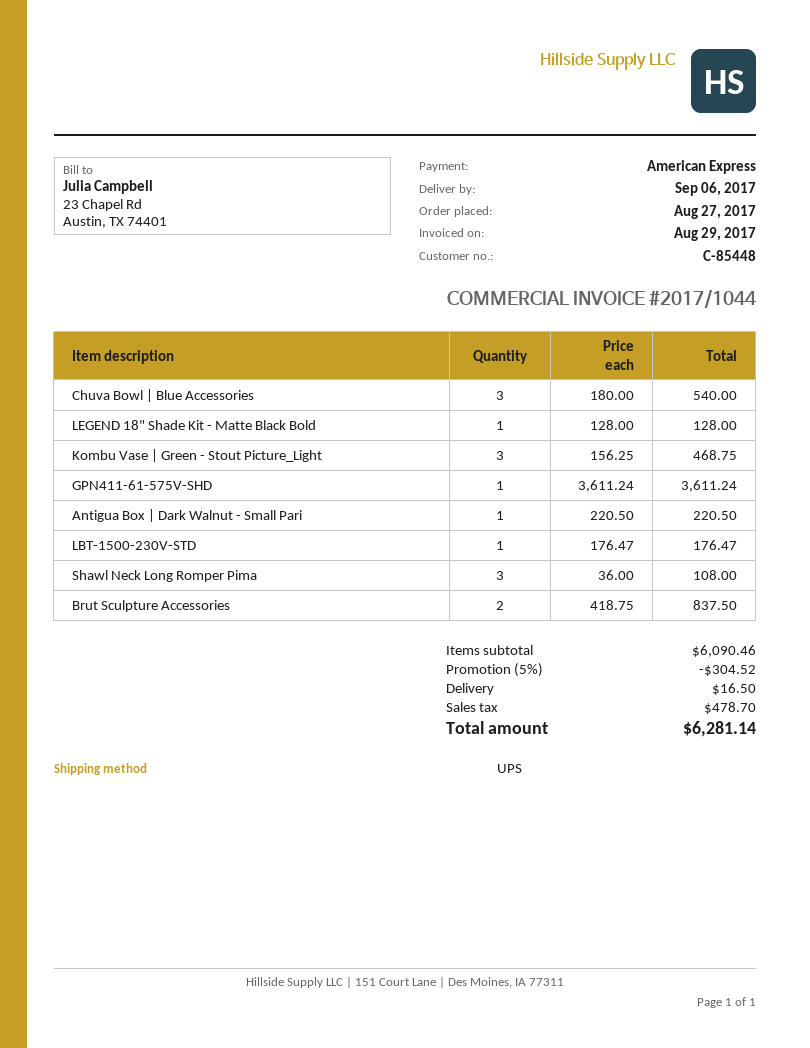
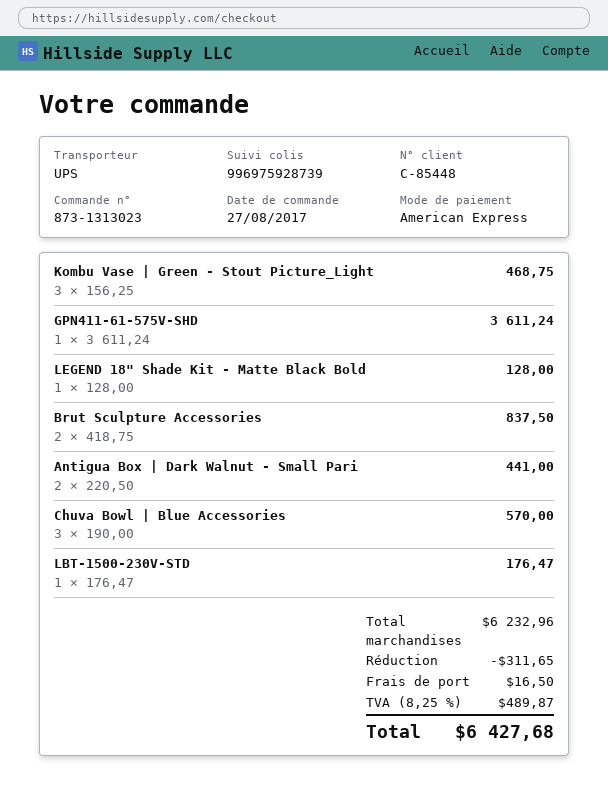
Chuva Bowl | Blue Accessories: 3 x 180.00 = 540.00 -> 3 x 190.00 = 570.00
Antigua Box | Dark Walnut - Small Pari: 1 x 220.50 = 220.50 -> 2 x 220.50 = 441.00
Shawl Neck Long Romper Pima: 3 x 36.00 = 108.00 -> none
subtotal: 6090.46 -> 6232.96
discount: 304.52 -> 311.65
tax: 478.70 -> 489.87
total: 6281.14 -> 6427.68

